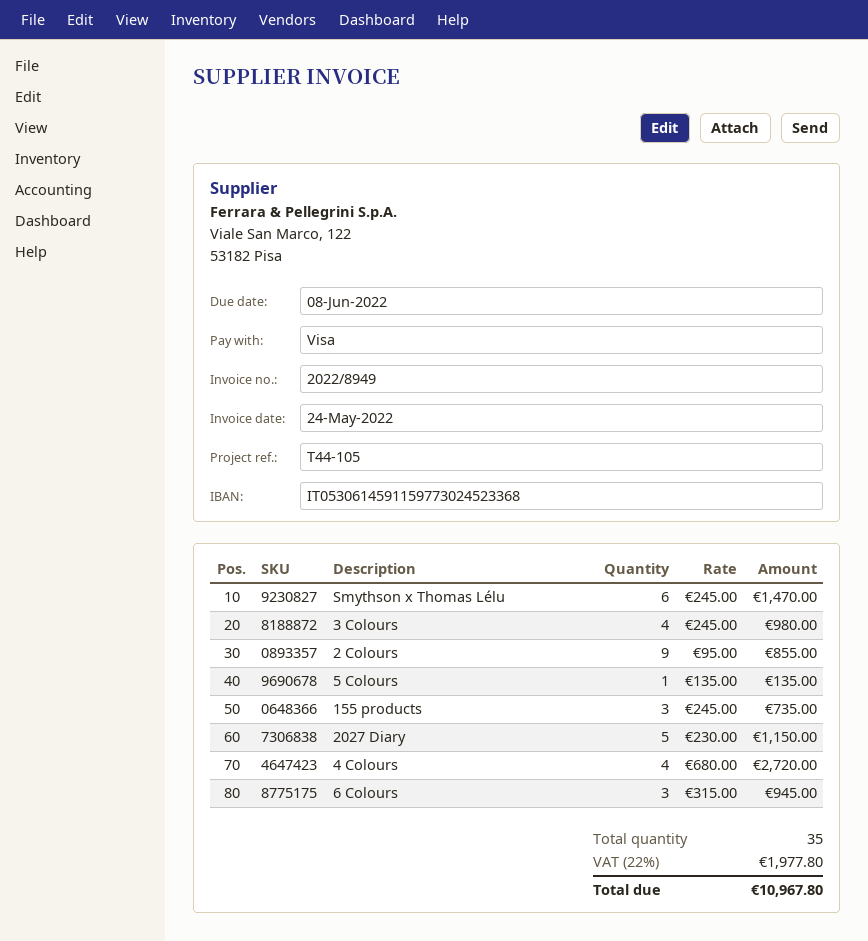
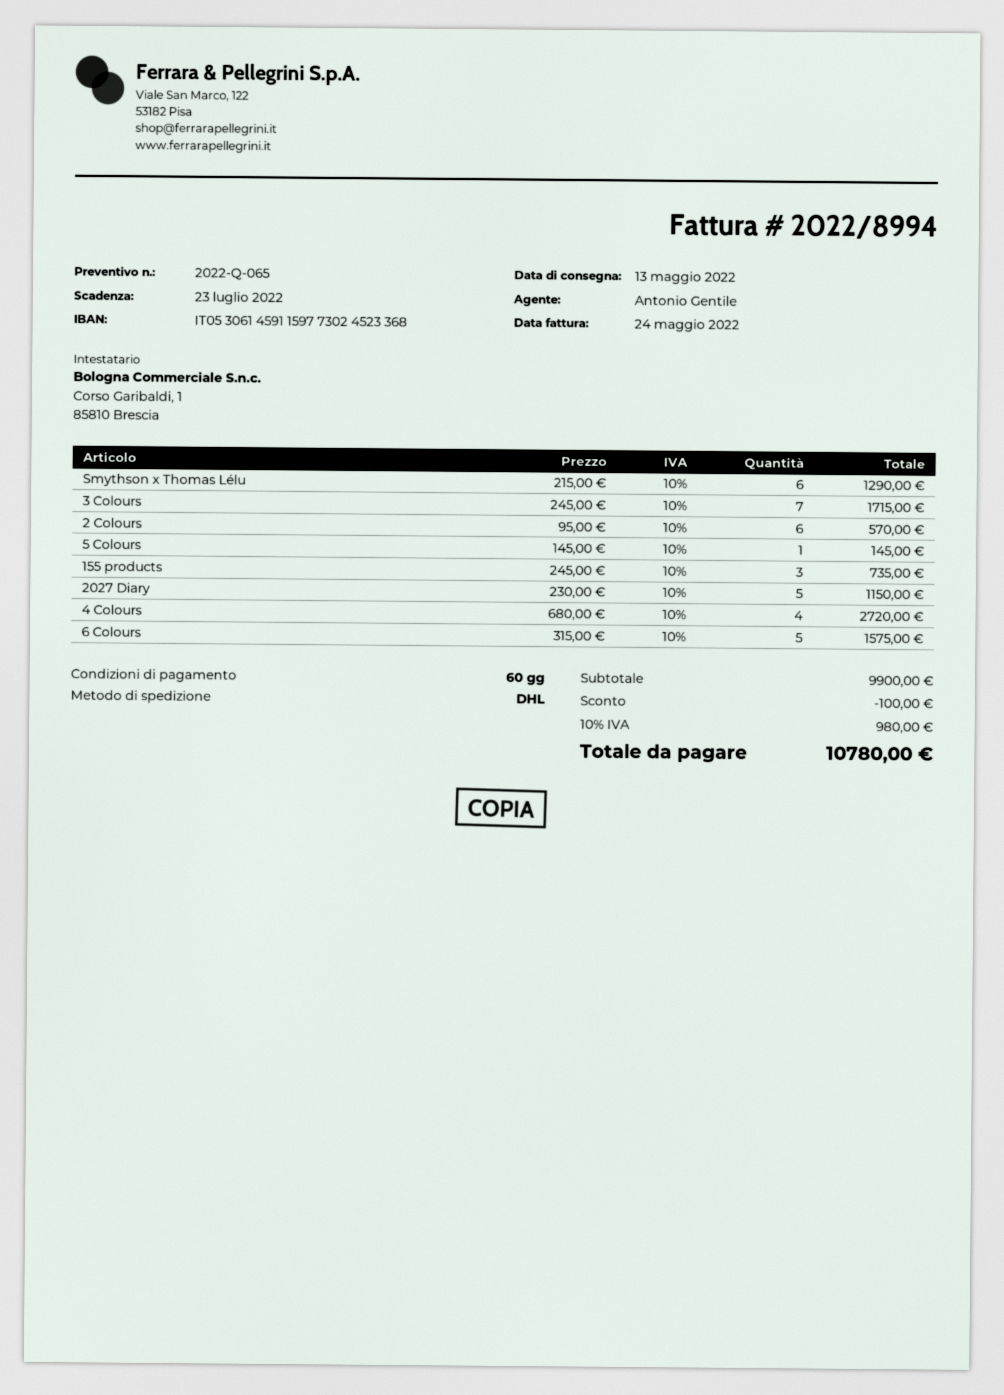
invoice number: 2022/8949 -> 2022/8994
due date: 2022-06-08 -> 2022-07-23
Smythson x Thomas Lélu: 6 x 245.00 = 1470.00 -> 6 x 215.00 = 1290.00
3 Colours: 4 x 245.00 = 980.00 -> 7 x 245.00 = 1715.00
2 Colours: 9 x 95.00 = 855.00 -> 6 x 95.00 = 570.00
5 Colours: 1 x 135.00 = 135.00 -> 1 x 145.00 = 145.00
6 Colours: 3 x 315.00 = 945.00 -> 5 x 315.00 = 1575.00
discount: none -> 100.00
tax: 22% = 1977.80 -> 10% = 980.00
total: 10967.80 -> 10780.00

